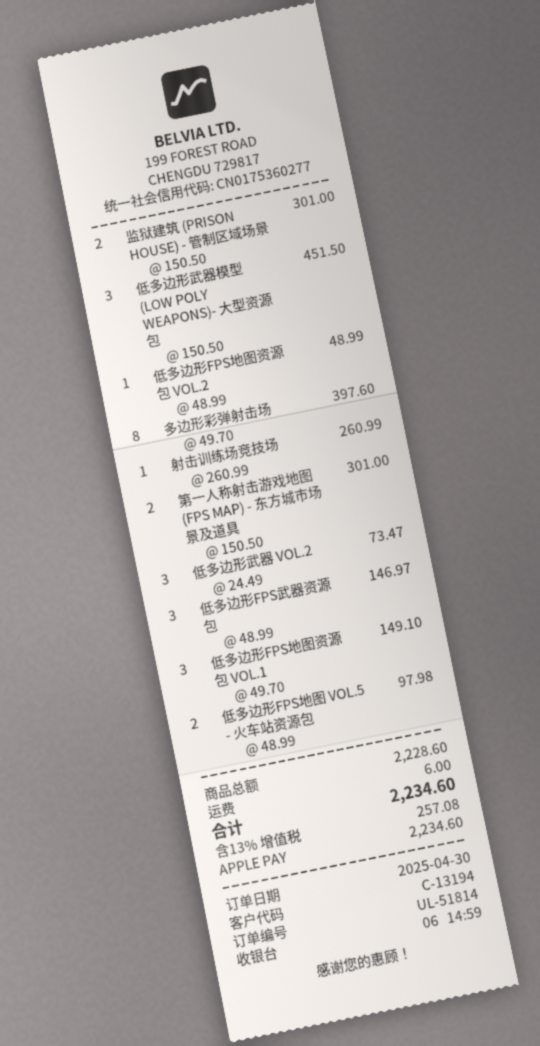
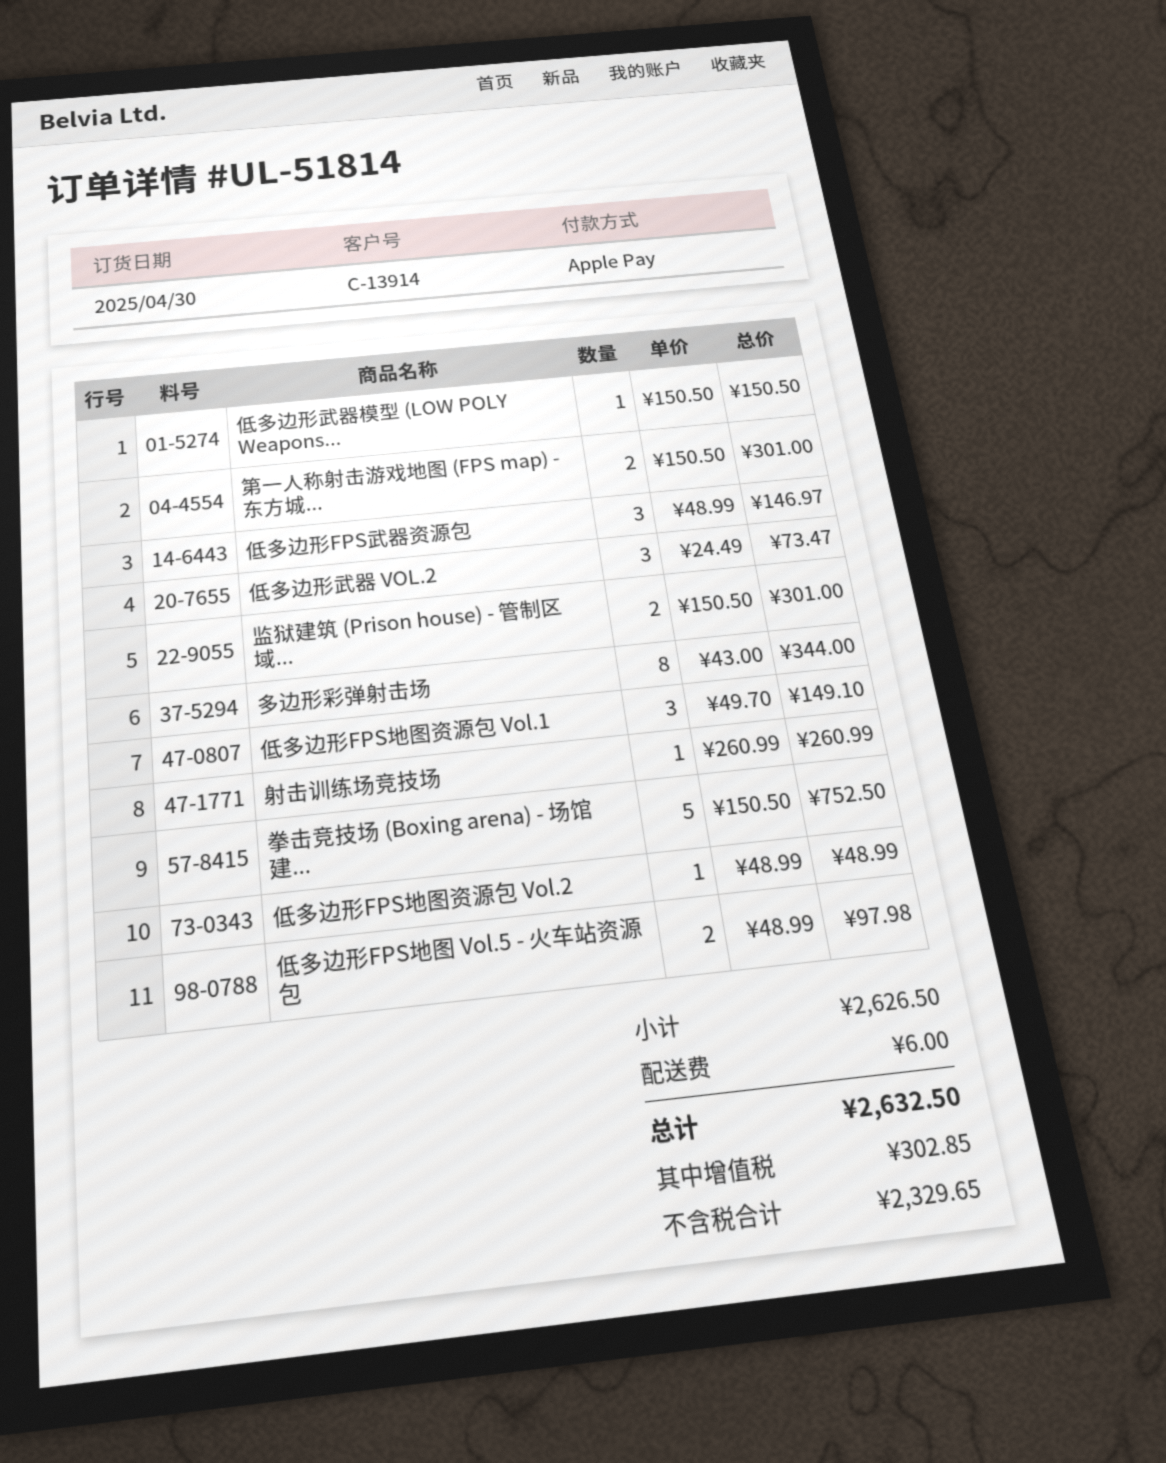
customer number: C-13194 -> C-13914
低多边形武器模型 (LOW POLY WEAPONS)- 大型资源包: 3 x 150.50 = 451.50 -> 1 x 150.50 = 150.50
多边形彩弹射击场: 8 x 49.70 = 397.60 -> 8 x 43.00 = 344.00
拳击竞技场 (Boxing arena) - 场馆建...: none -> 5 x 150.50 = 752.50
subtotal: 2228.60 -> 2626.50
tax: 257.08 -> 302.85
total: 2234.60 -> 2632.50

